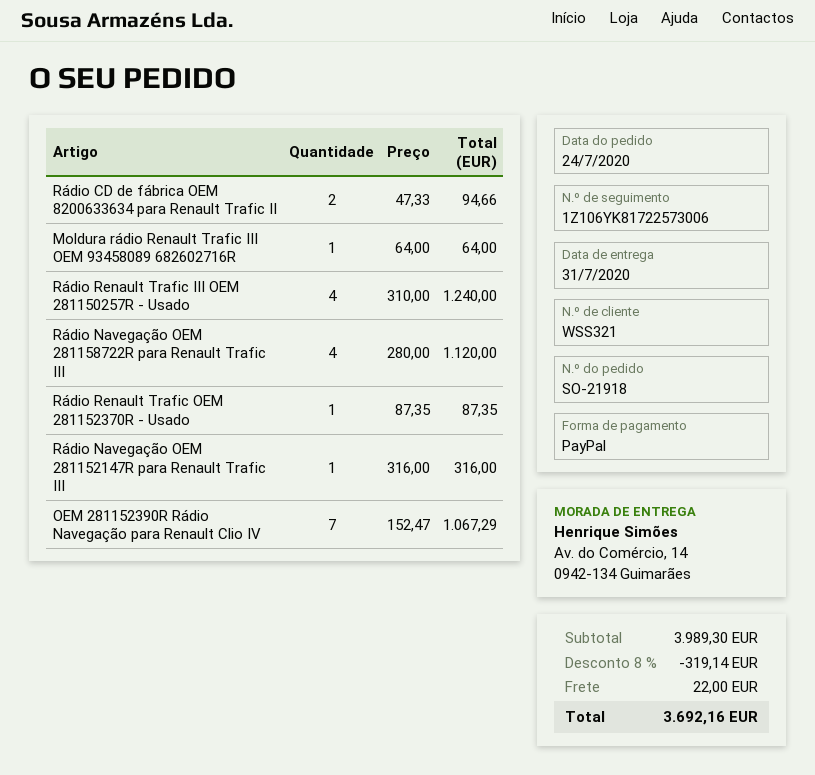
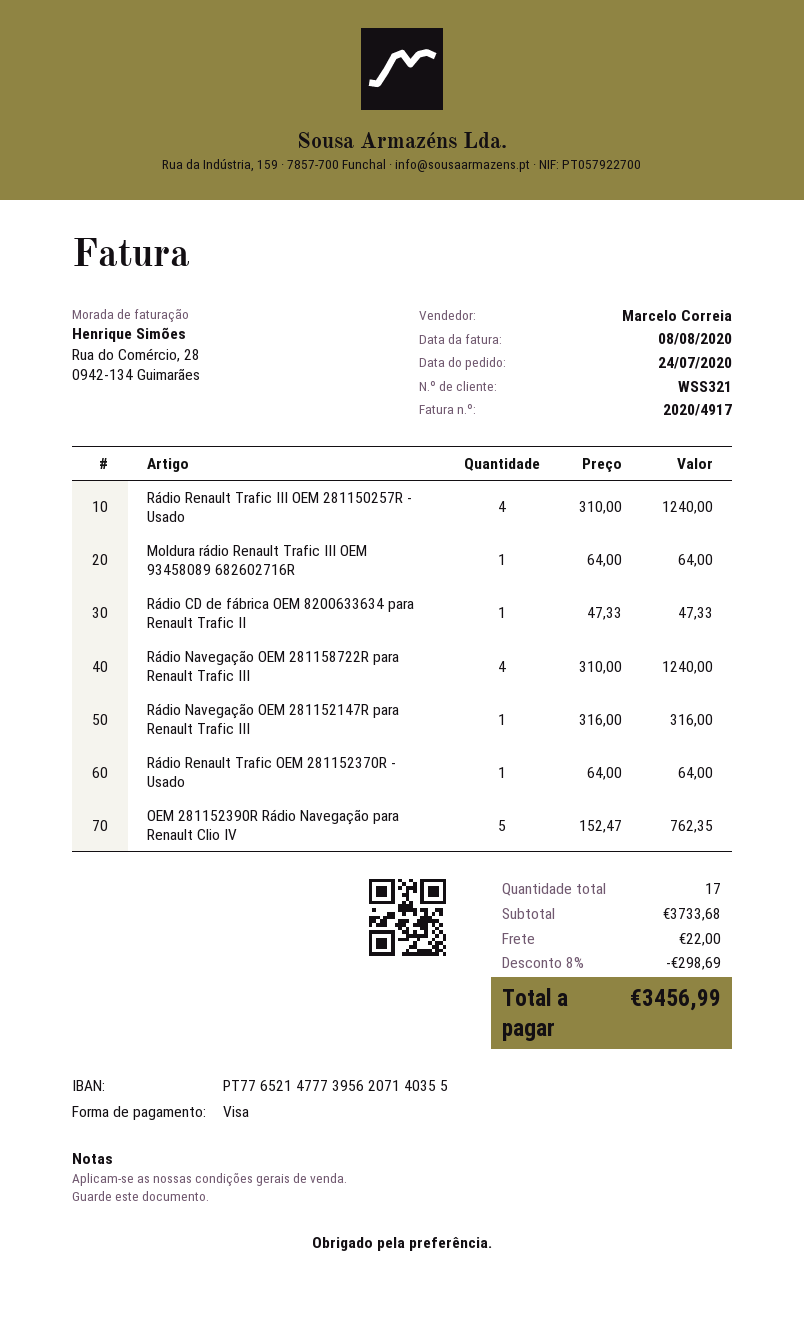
payment method: PayPal -> Visa
Rádio CD de fábrica OEM 8200633634 para Renault Trafic II: 2 x 47.33 = 94.66 -> 1 x 47.33 = 47.33
Rádio Navegação OEM 281158722R para Renault Trafic III: 4 x 280.00 = 1120.00 -> 4 x 310.00 = 1240.00
Rádio Renault Trafic OEM 281152370R - Usado: 1 x 87.35 = 87.35 -> 1 x 64.00 = 64.00
OEM 281152390R Rádio Navegação para Renault Clio IV: 7 x 152.47 = 1067.29 -> 5 x 152.47 = 762.35
subtotal: 3989.30 -> 3733.68
discount: 8% = 319.14 -> 8% = 298.69
total: 3692.16 -> 3456.99

